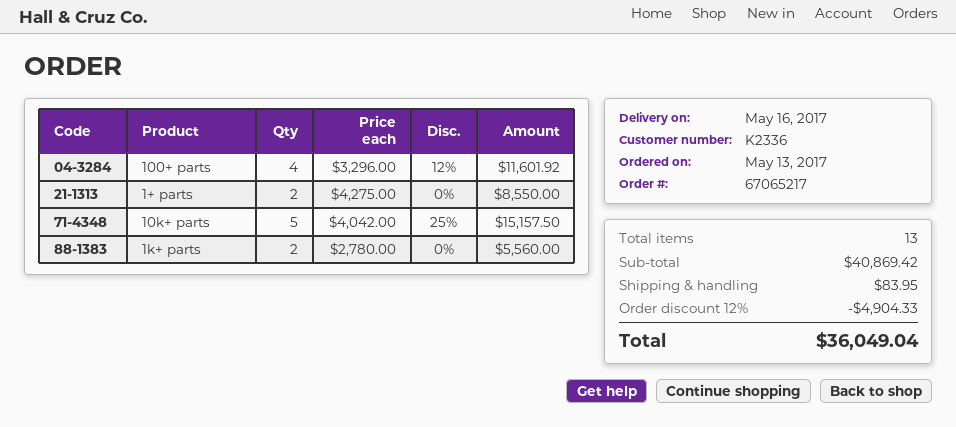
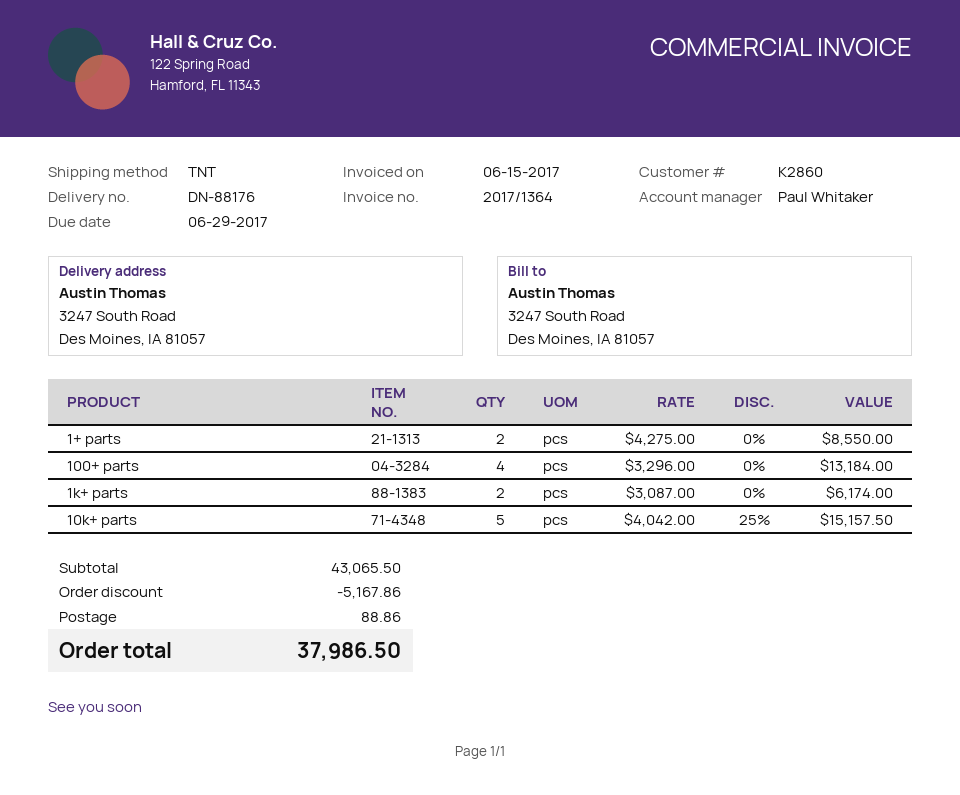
customer number: K2336 -> K2860
100+ parts: 4 x 3296.00 - 12% = 11601.92 -> 4 x 3296.00 = 13184.00
1k+ parts: 2 x 2780.00 = 5560.00 -> 2 x 3087.00 = 6174.00
subtotal: 40869.42 -> 43065.50
discount: 4904.33 -> 5167.86
shipping: 83.95 -> 88.86
total: 36049.04 -> 37986.50

